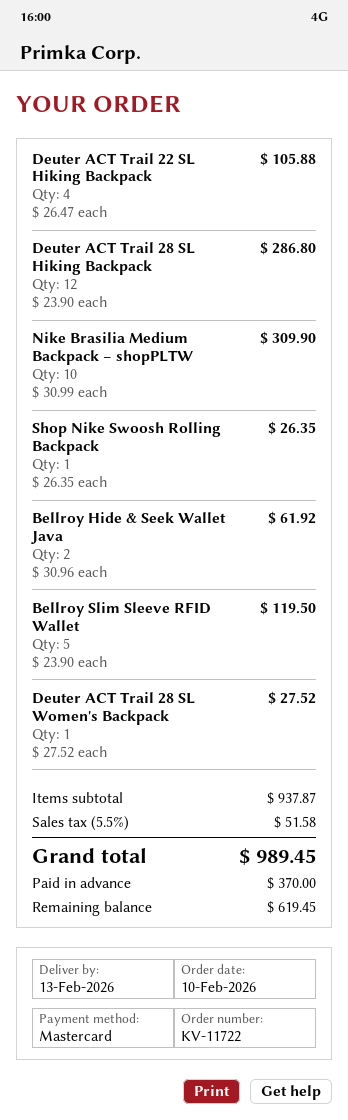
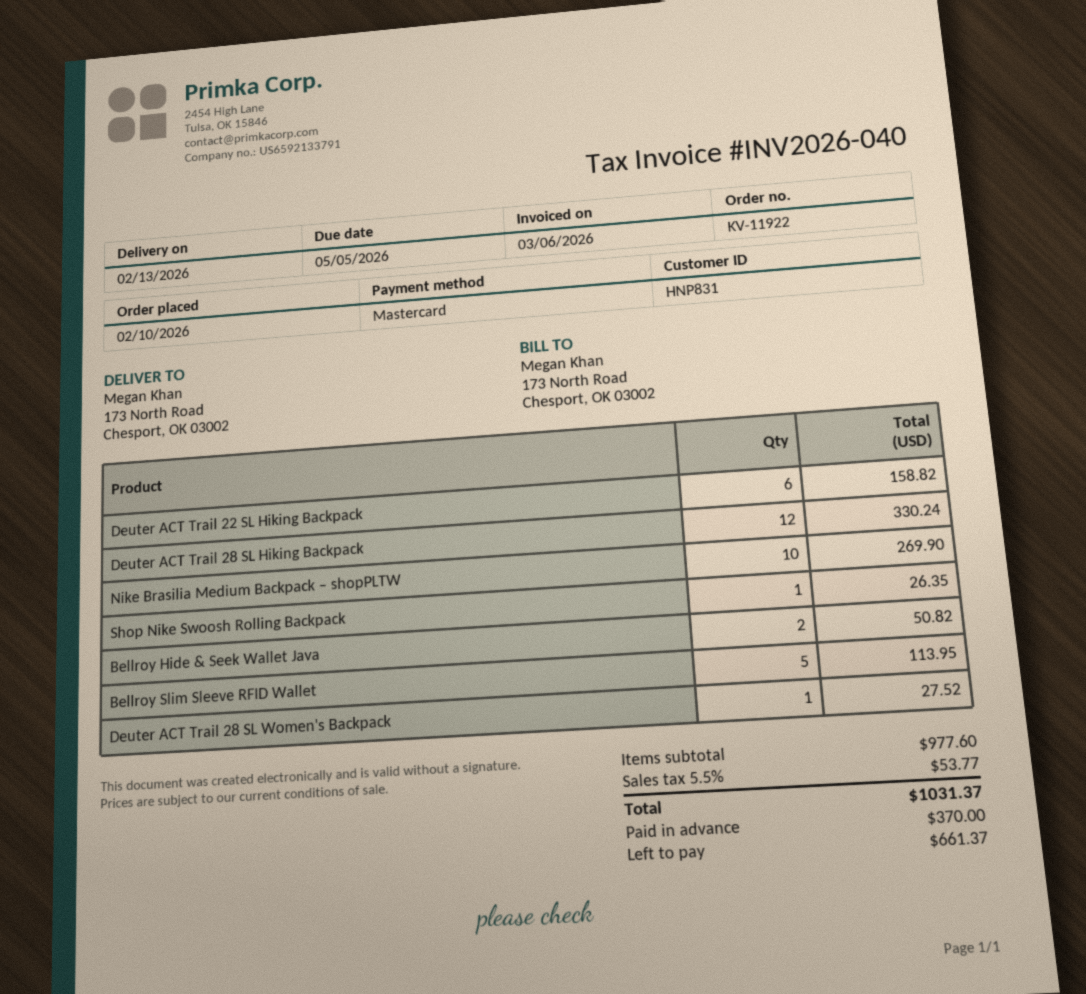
order number: KV-11722 -> KV-11922
Deuter ACT Trail 22 SL Hiking Backpack: 4 for 105.88 -> 6 for 158.82
Deuter ACT Trail 28 SL Hiking Backpack: 12 for 286.80 -> 12 for 330.24
Nike Brasilia Medium Backpack – shopPLTW: 10 for 309.90 -> 10 for 269.90
Bellroy Hide & Seek Wallet Java: 2 for 61.92 -> 2 for 50.82
Bellroy Slim Sleeve RFID Wallet: 5 for 119.50 -> 5 for 113.95
subtotal: 937.87 -> 977.60
tax: 5.5% = 51.58 -> 5.5% = 53.77
total: 989.45 -> 1031.37
balance: 619.45 -> 661.37

